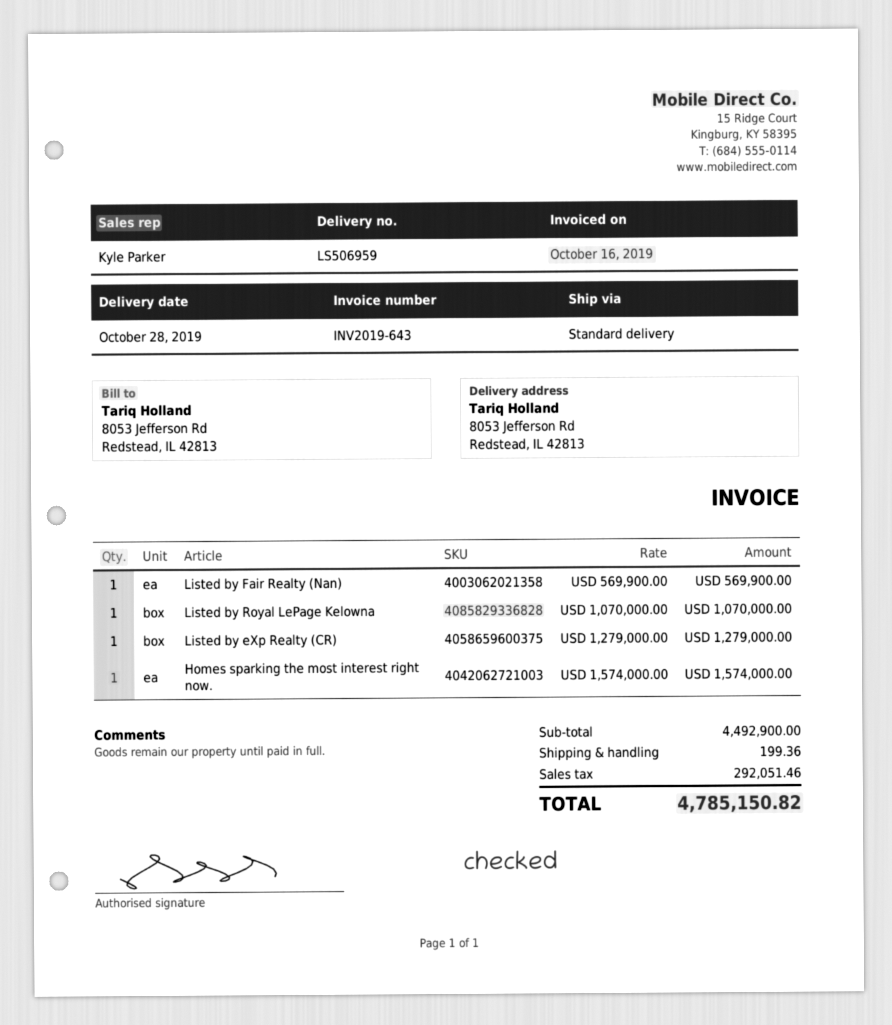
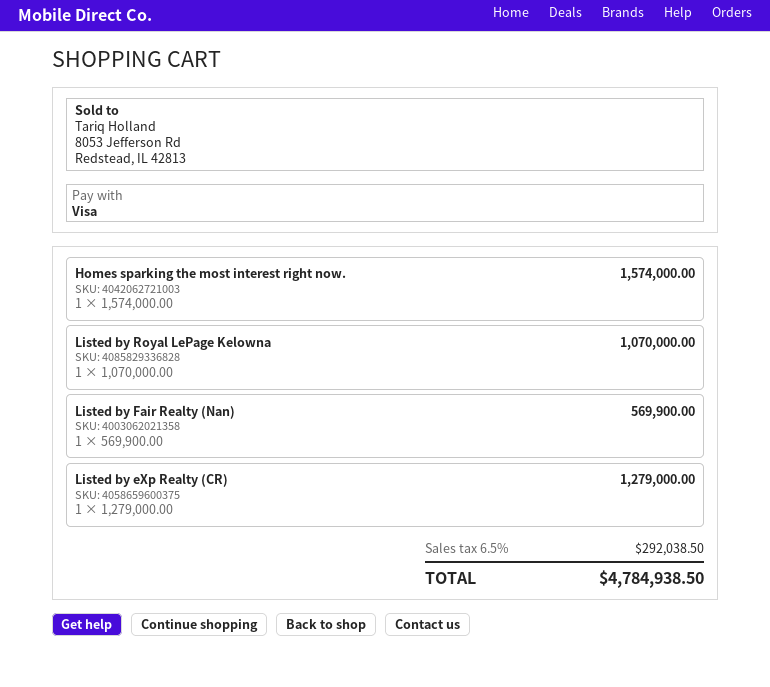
shipping: 199.36 -> none
tax: 292051.46 -> 292038.50
total: 4785150.82 -> 4784938.50

